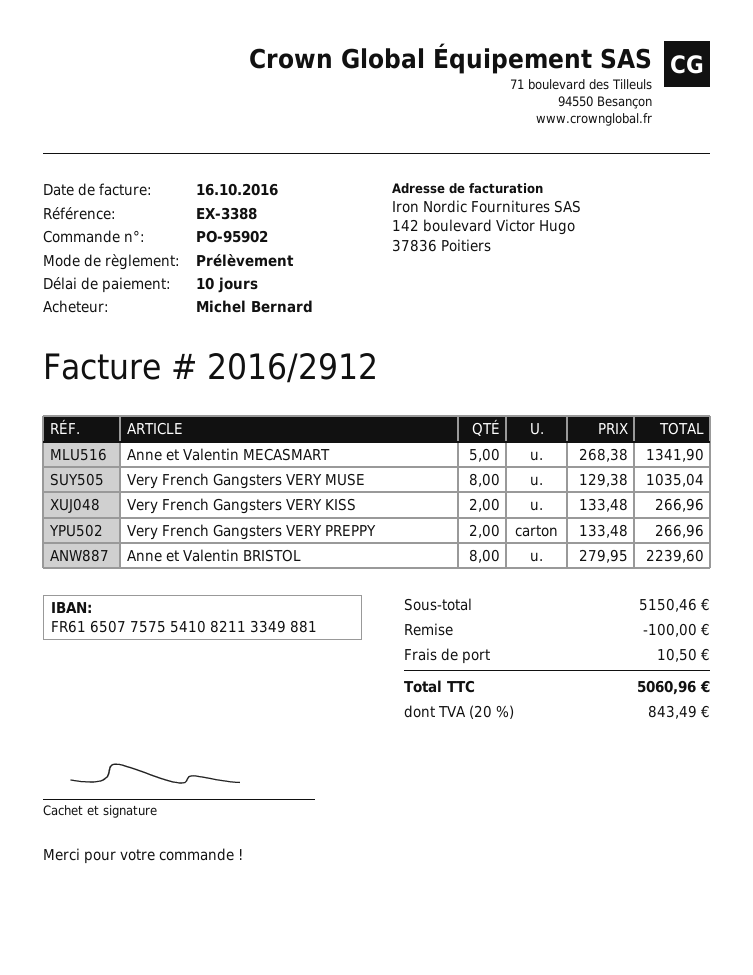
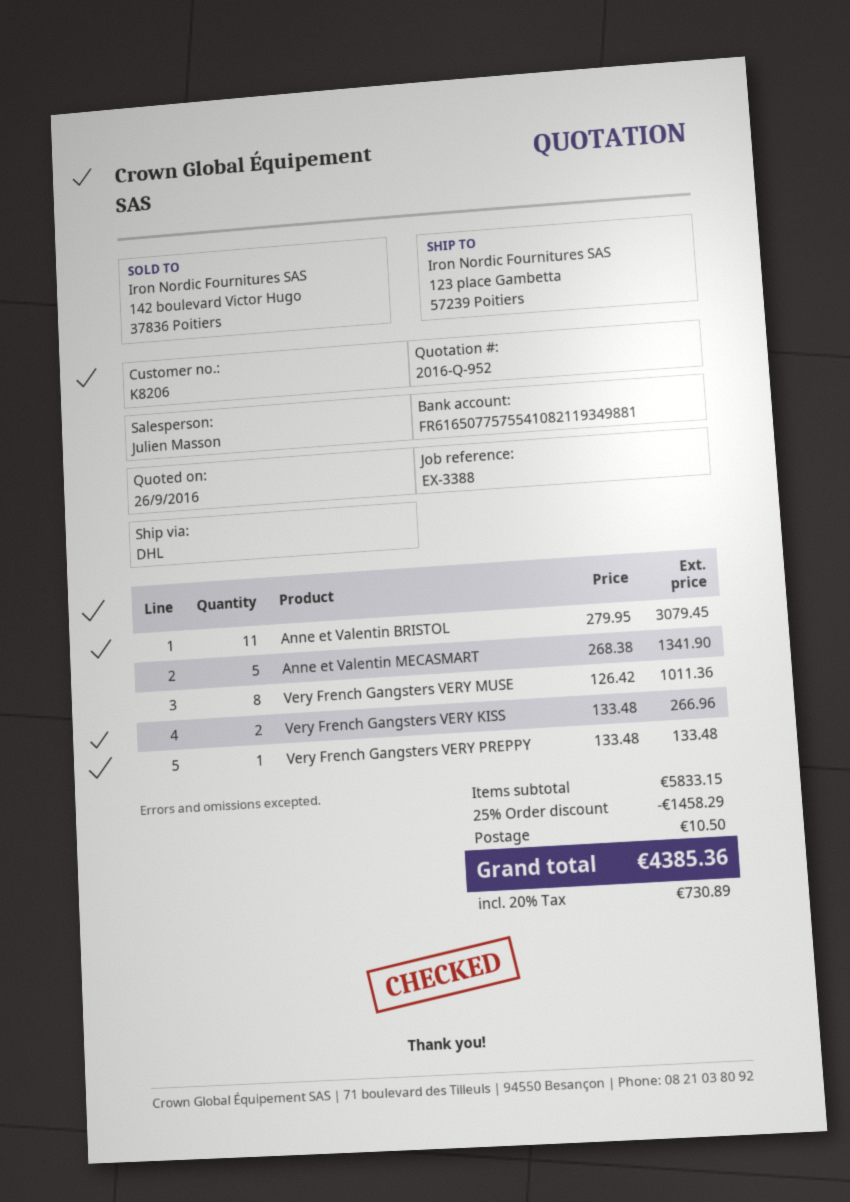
bank account: FR6165077575541082113349881 -> FR6165077575541082119349881
Very French Gangsters VERY MUSE: 8 x 129.38 = 1035.04 -> 8 x 126.42 = 1011.36
Very French Gangsters VERY PREPPY: 2 x 133.48 = 266.96 -> 1 x 133.48 = 133.48
Anne et Valentin BRISTOL: 8 x 279.95 = 2239.60 -> 11 x 279.95 = 3079.45
subtotal: 5150.46 -> 5833.15
discount: 100.00 -> 1458.29
tax: 20% = 843.49 -> 20% = 730.89
total: 5060.96 -> 4385.36

